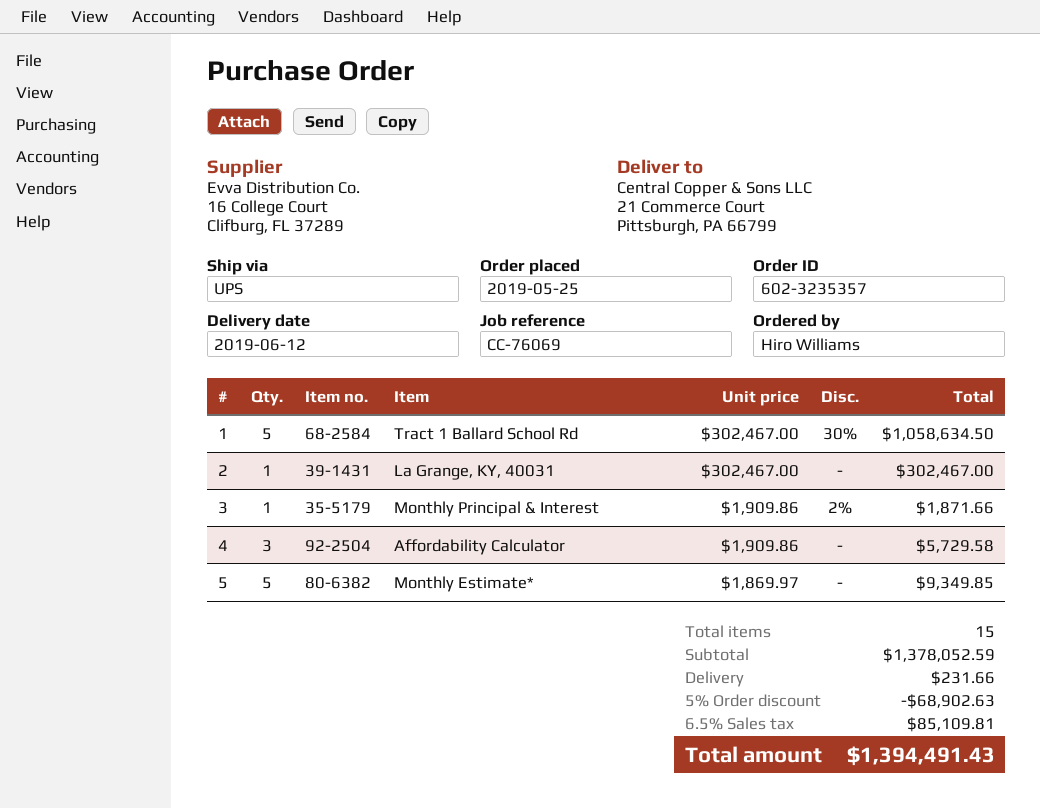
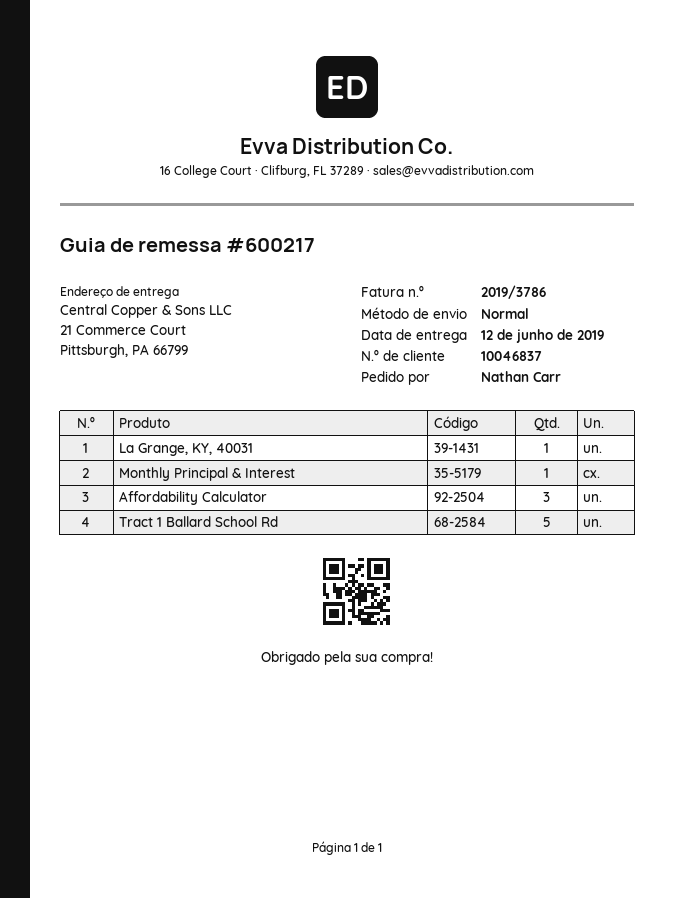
ordered by: Hiro Williams -> Nathan Carr
shipping method: UPS -> standard
Monthly Estimate*: 5 -> none

